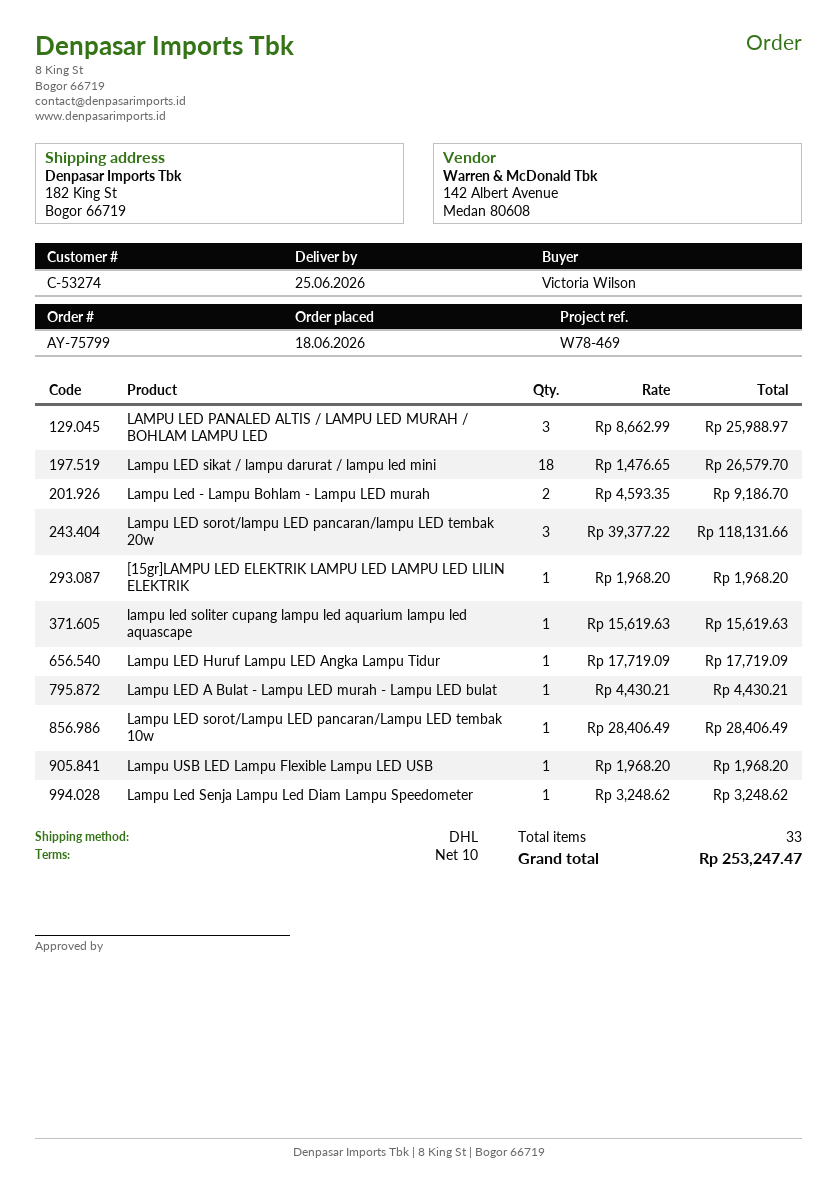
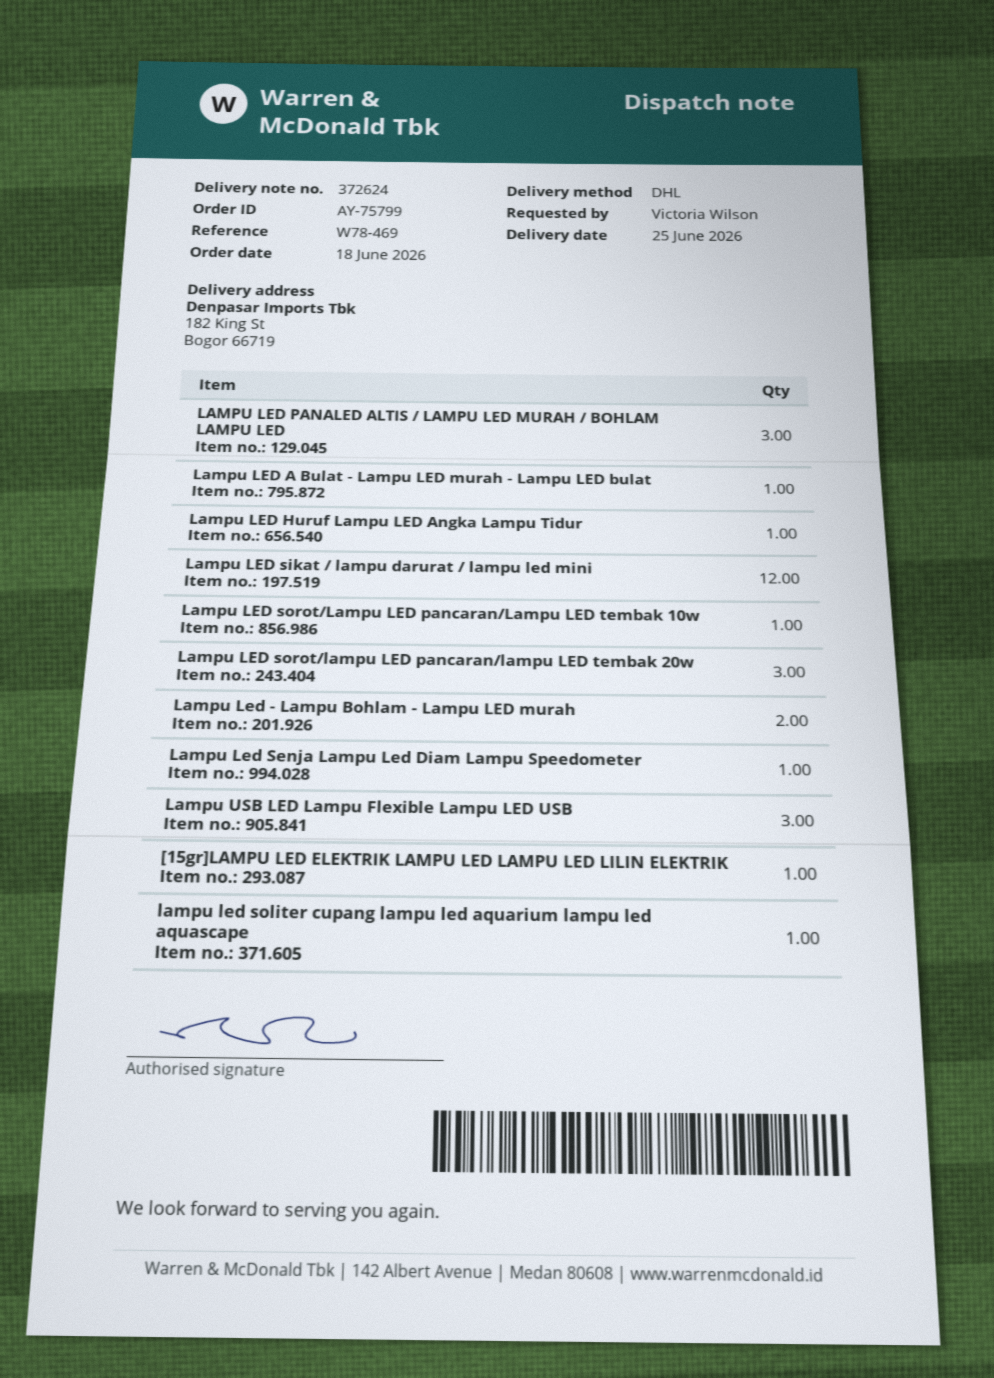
Lampu LED sikat / lampu darurat / lampu led mini: 18 -> 12
Lampu USB LED Lampu Flexible Lampu LED USB: 1 -> 3

